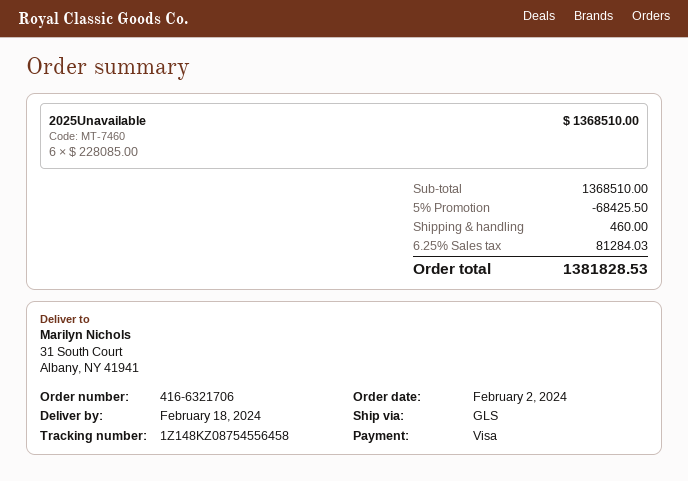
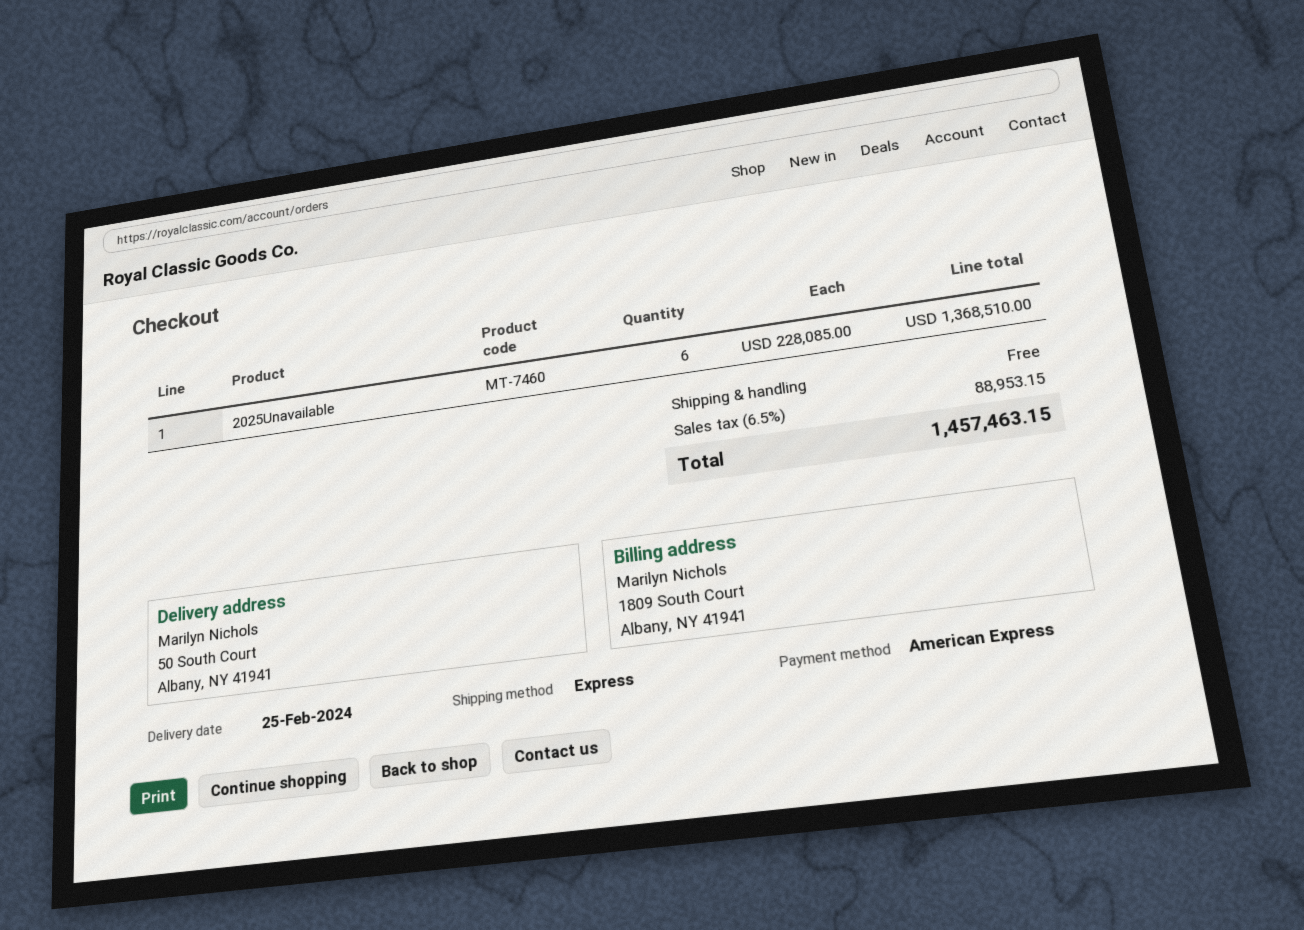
delivery date: 2024-02-18 -> 2024-02-25
payment method: Visa -> American Express
shipping method: GLS -> express
ship to: 31 South Court, Albany, NY 41941 -> 50 South Court, Albany, NY 41941
discount: 5% = 68425.50 -> none
shipping: 460.00 -> 0.00
tax: 6.25% = 81284.03 -> 6.5% = 88953.15
total: 1381828.53 -> 1457463.15

